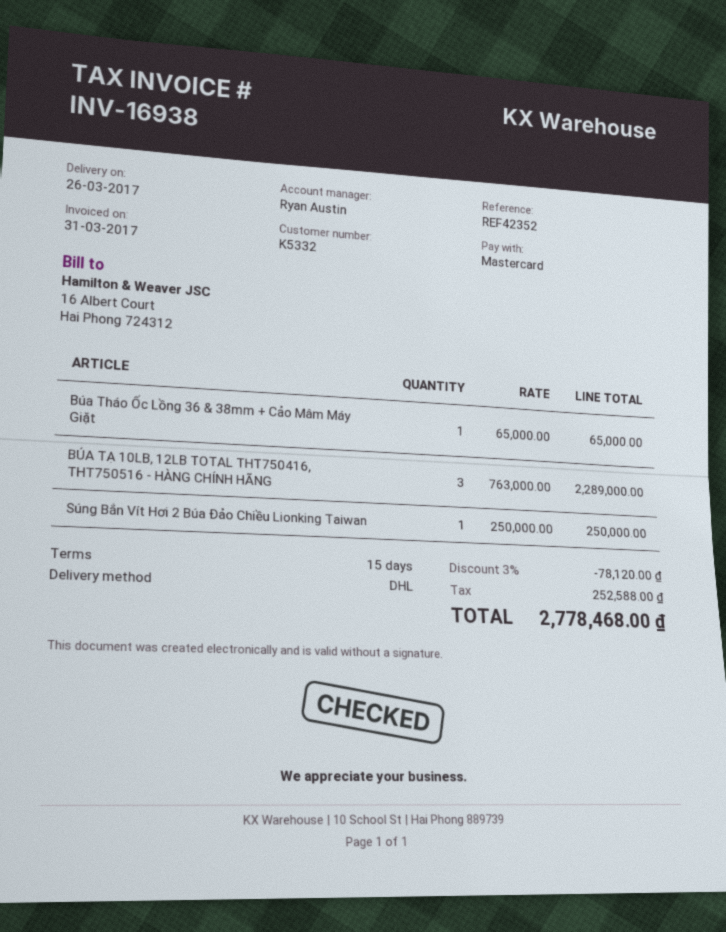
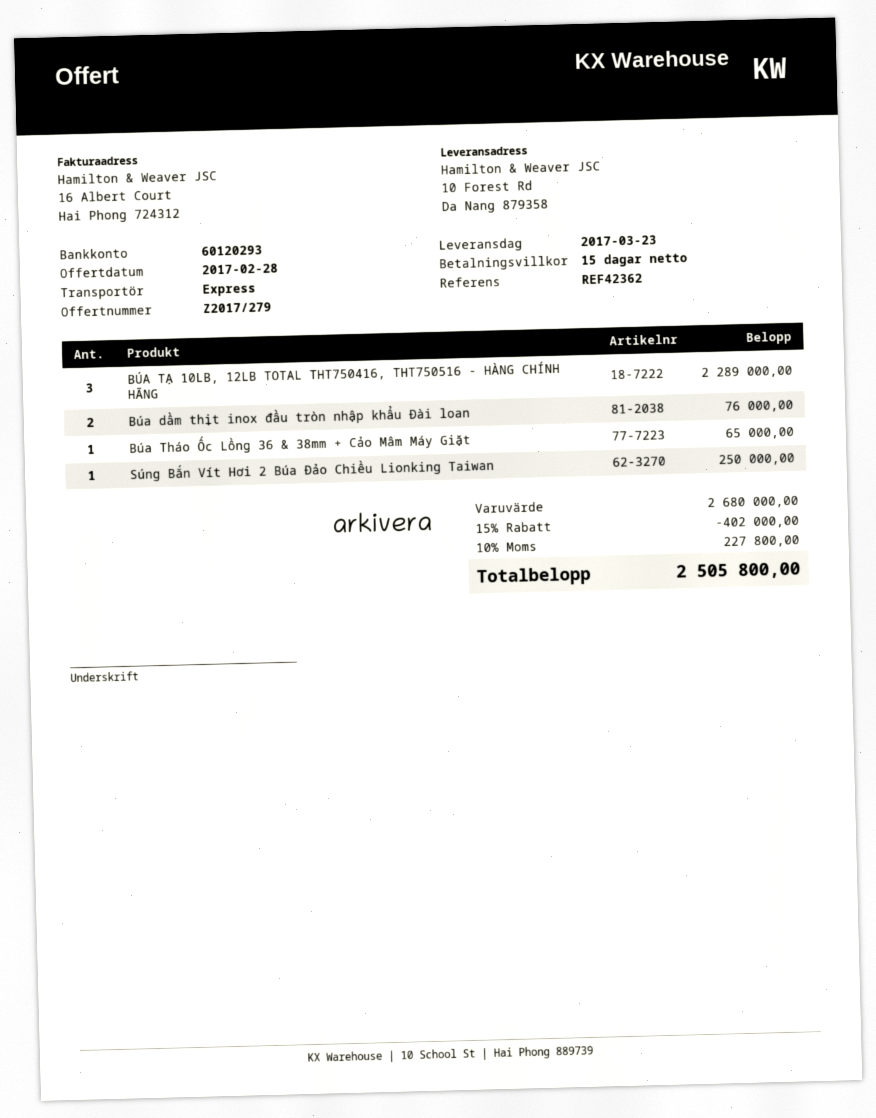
delivery date: 2017-03-26 -> 2017-03-23
reference: REF42352 -> REF42362
shipping method: DHL -> express
Búa dầm thịt inox đầu tròn nhập khẩu Đài loan: none -> 2 for 76000.00
discount: 3% = 78120.00 -> 15% = 402000.00
tax: 252588.00 -> 227800.00
total: 2778468.00 -> 2505800.00

